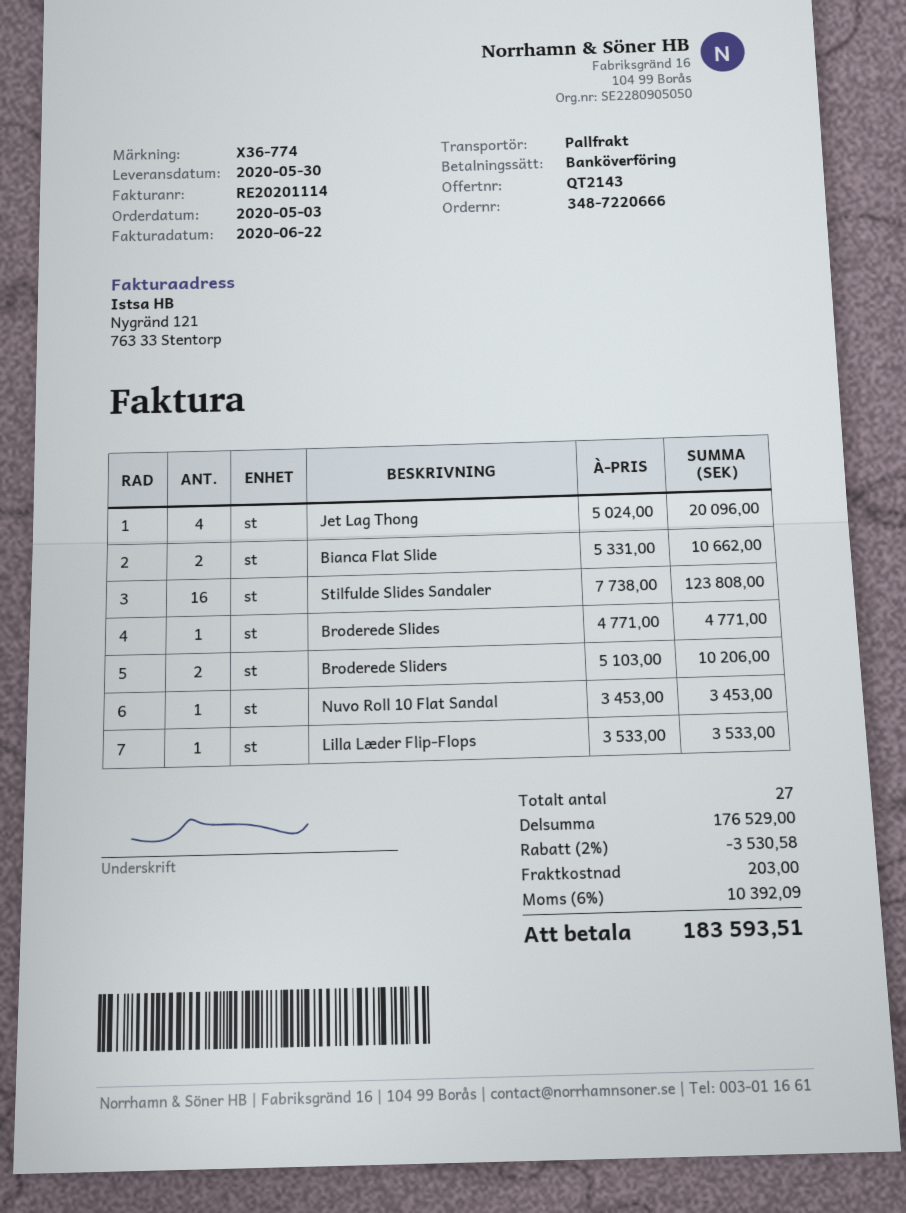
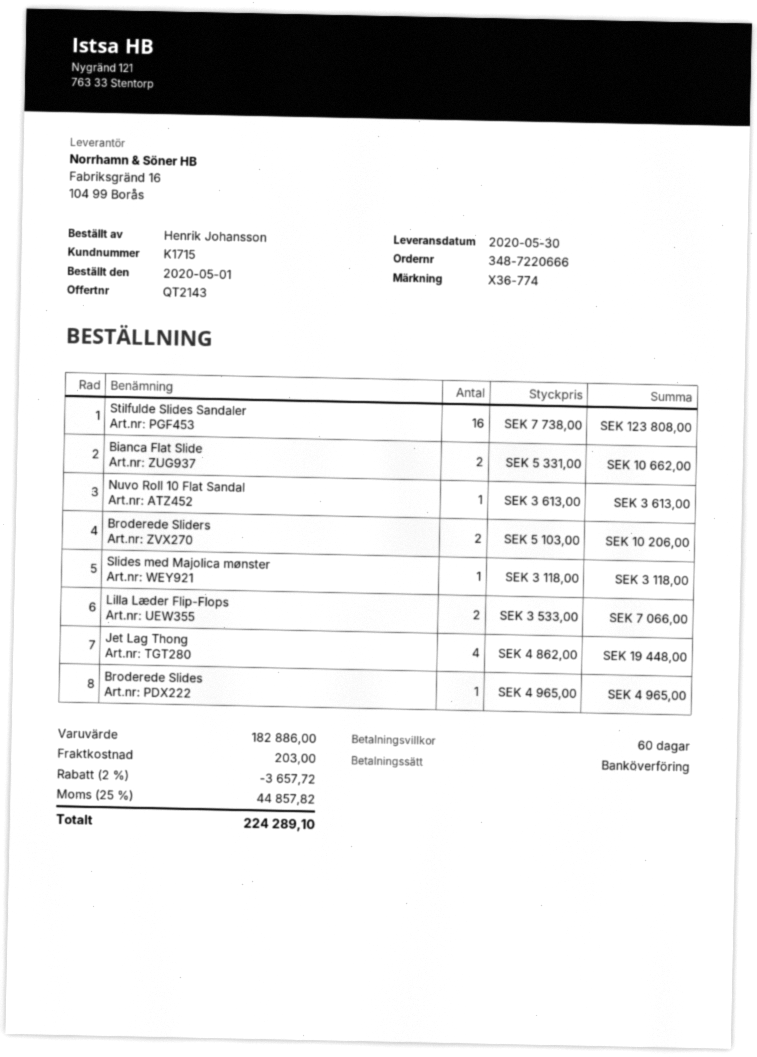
order date: 2020-05-03 -> 2020-05-01
Jet Lag Thong: 4 x 5024.00 = 20096.00 -> 4 x 4862.00 = 19448.00
Broderede Slides: 1 x 4771.00 = 4771.00 -> 1 x 4965.00 = 4965.00
Nuvo Roll 10 Flat Sandal: 1 x 3453.00 = 3453.00 -> 1 x 3613.00 = 3613.00
Lilla Læder Flip-Flops: 1 x 3533.00 = 3533.00 -> 2 x 3533.00 = 7066.00
Slides med Majolica mønster: none -> 1 x 3118.00 = 3118.00
subtotal: 176529.00 -> 182886.00
discount: 2% = 3530.58 -> 2% = 3657.72
tax: 6% = 10392.09 -> 25% = 44857.82
total: 183593.51 -> 224289.10

